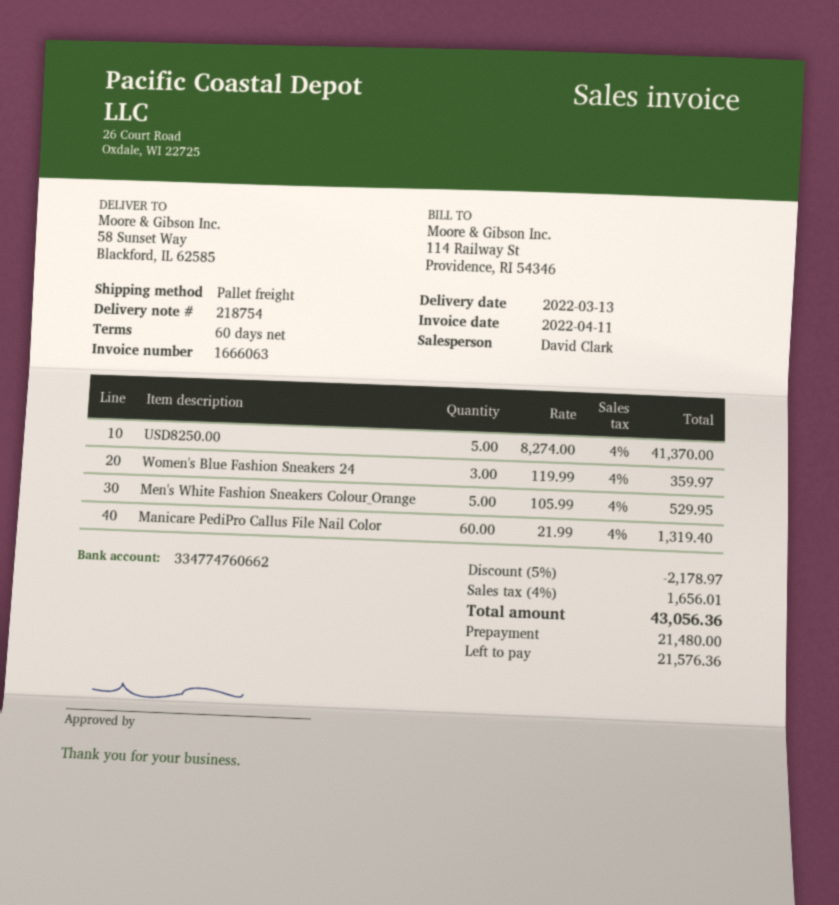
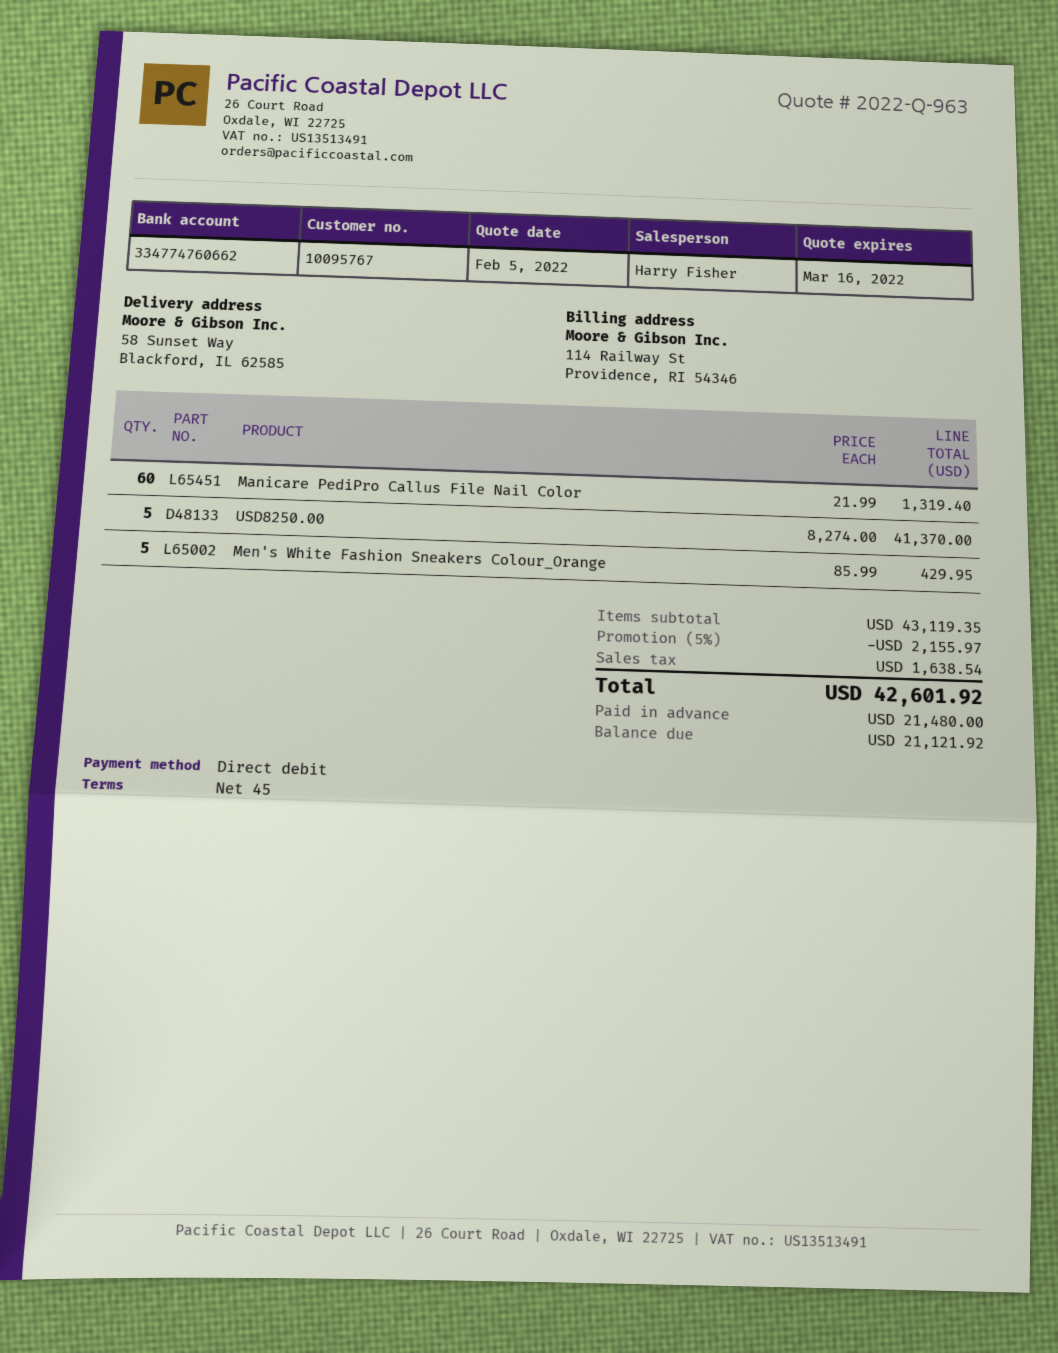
payment terms: 60 days -> 45 days
sales rep: David Clark -> Harry Fisher
Women's Blue Fashion Sneakers 24: 3 x 119.99 = 359.97 -> none
Men's White Fashion Sneakers Colour_Orange: 5 x 105.99 = 529.95 -> 5 x 85.99 = 429.95
discount: 5% = 2178.97 -> 5% = 2155.97
tax: 1656.01 -> 1638.54
total: 43056.36 -> 42601.92
balance: 21576.36 -> 21121.92

